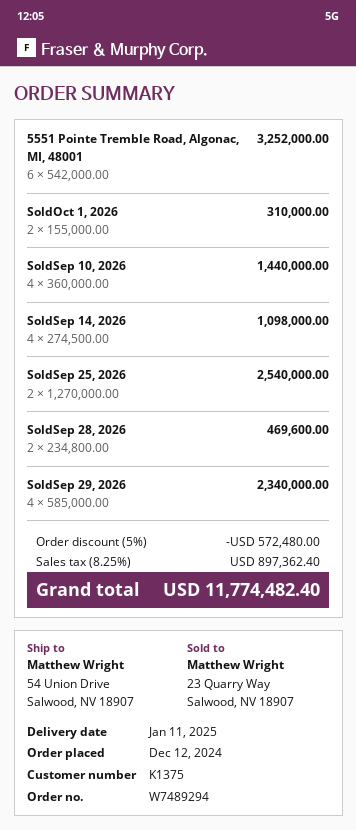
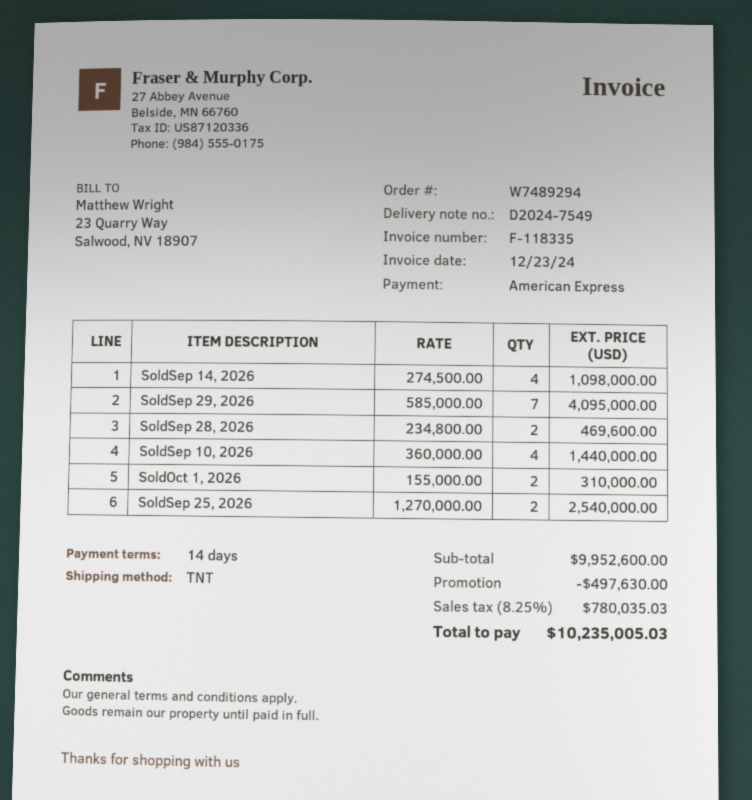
5551 Pointe Tremble Road, Algonac, MI, 48001: 6 x 542000.00 = 3252000.00 -> none
SoldSep 29, 2026: 4 x 585000.00 = 2340000.00 -> 7 x 585000.00 = 4095000.00
discount: 572480.00 -> 497630.00
tax: 8.25% = 897362.40 -> 8.25% = 780035.03
total: 11774482.40 -> 10235005.03

